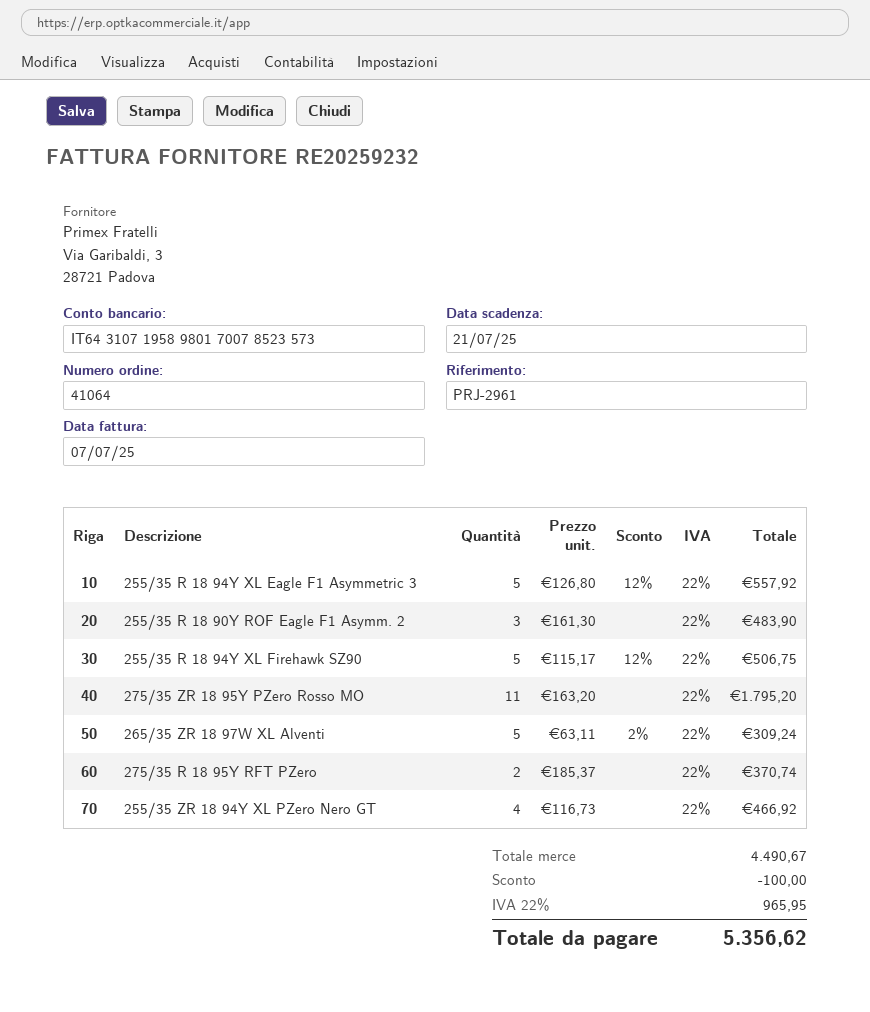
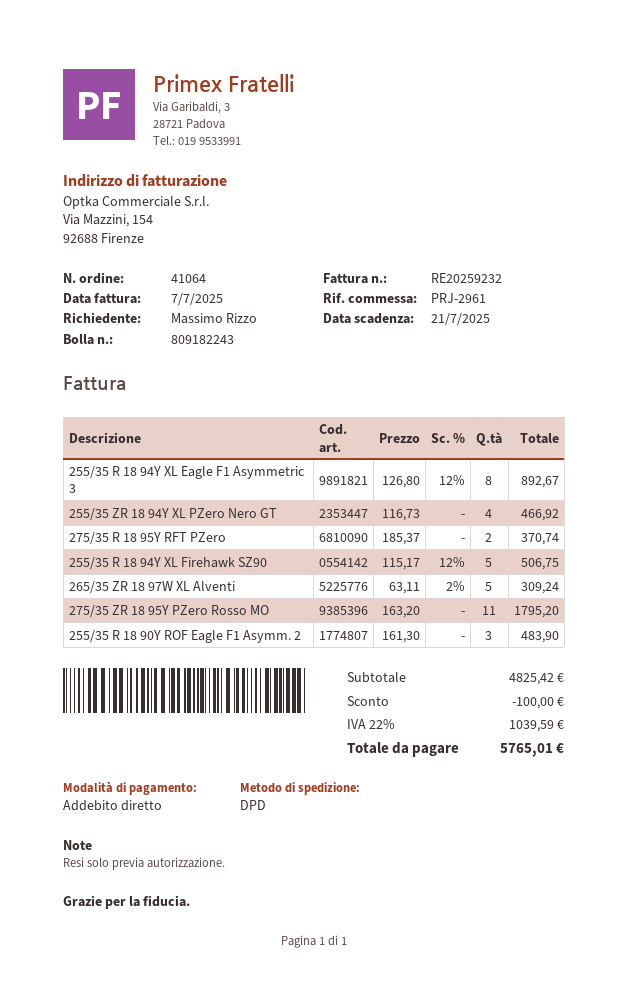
255/35 R 18 94Y XL Eagle F1 Asymmetric 3: 5 x 126.80 - 12% = 557.92 -> 8 x 126.80 - 12% = 892.67
subtotal: 4490.67 -> 4825.42
tax: 22% = 965.95 -> 22% = 1039.59
total: 5356.62 -> 5765.01

